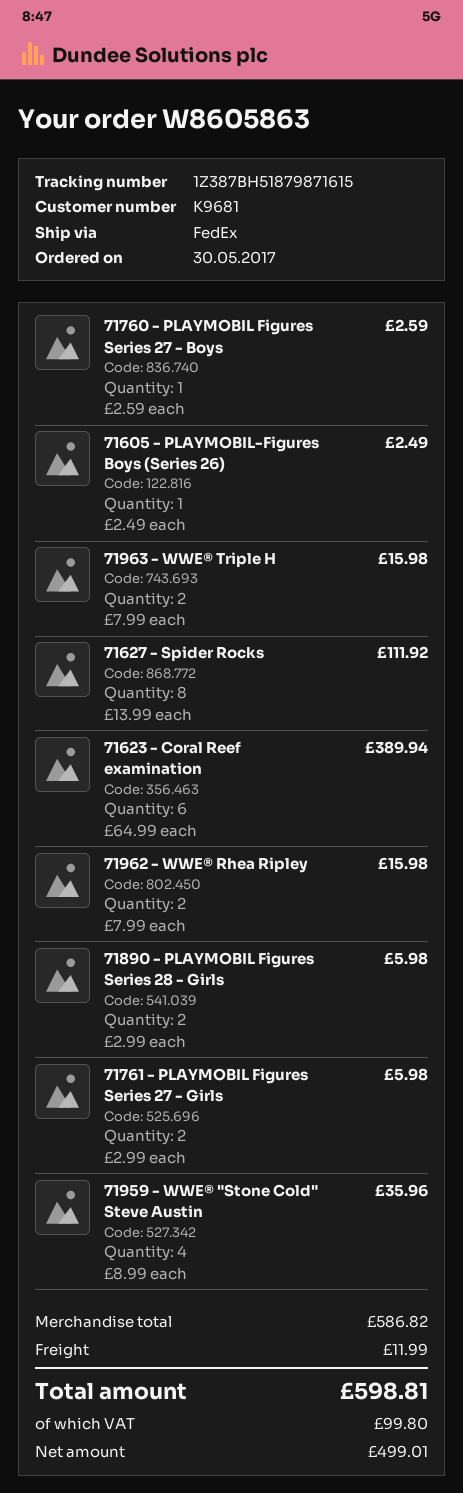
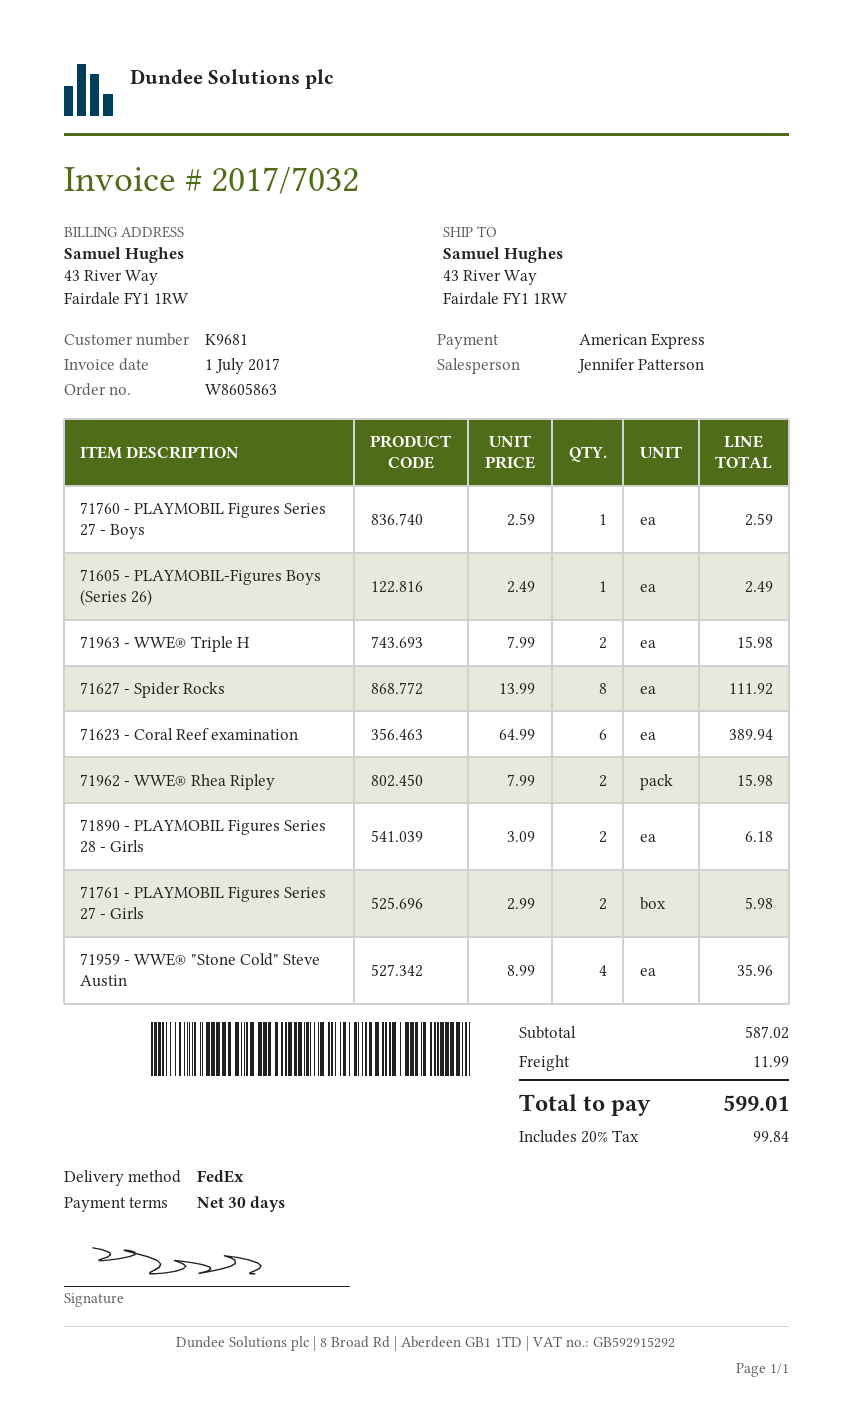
71890 - PLAYMOBIL Figures Series 28 - Girls: 2 x 2.99 = 5.98 -> 2 x 3.09 = 6.18
subtotal: 586.82 -> 587.02
tax: 99.80 -> 99.84
total: 598.81 -> 599.01

